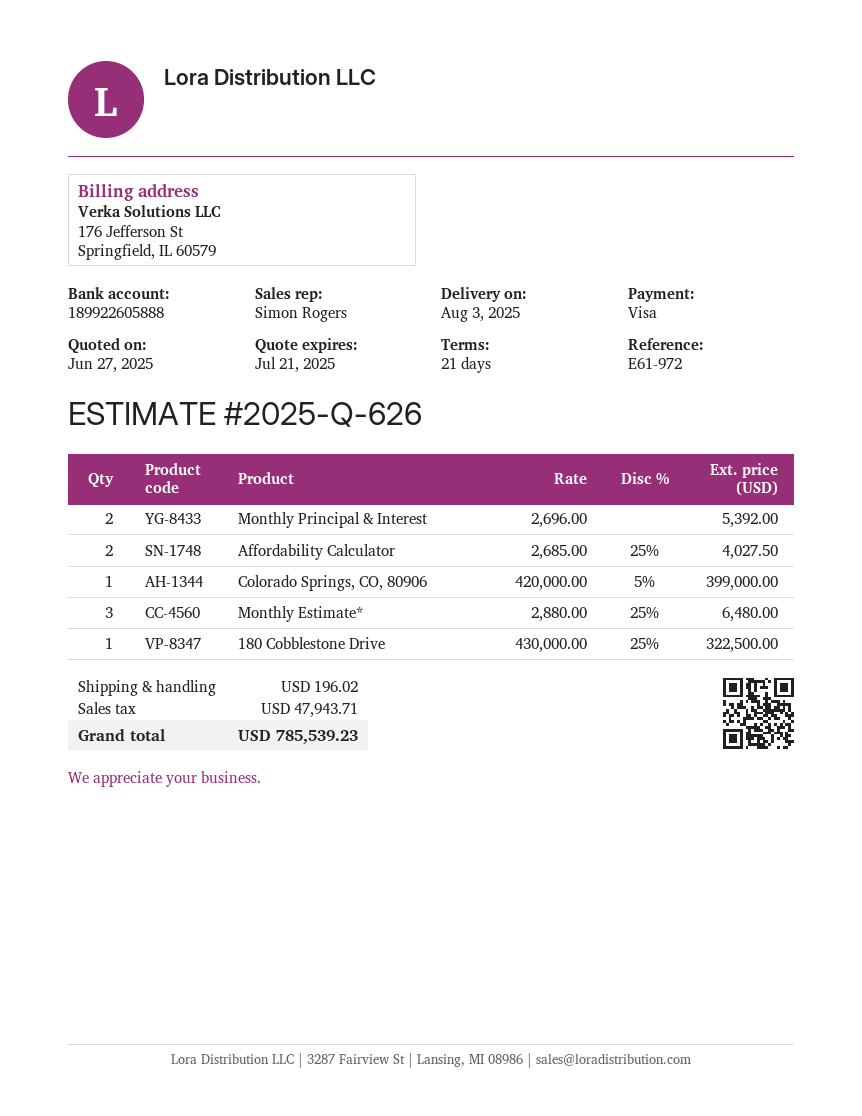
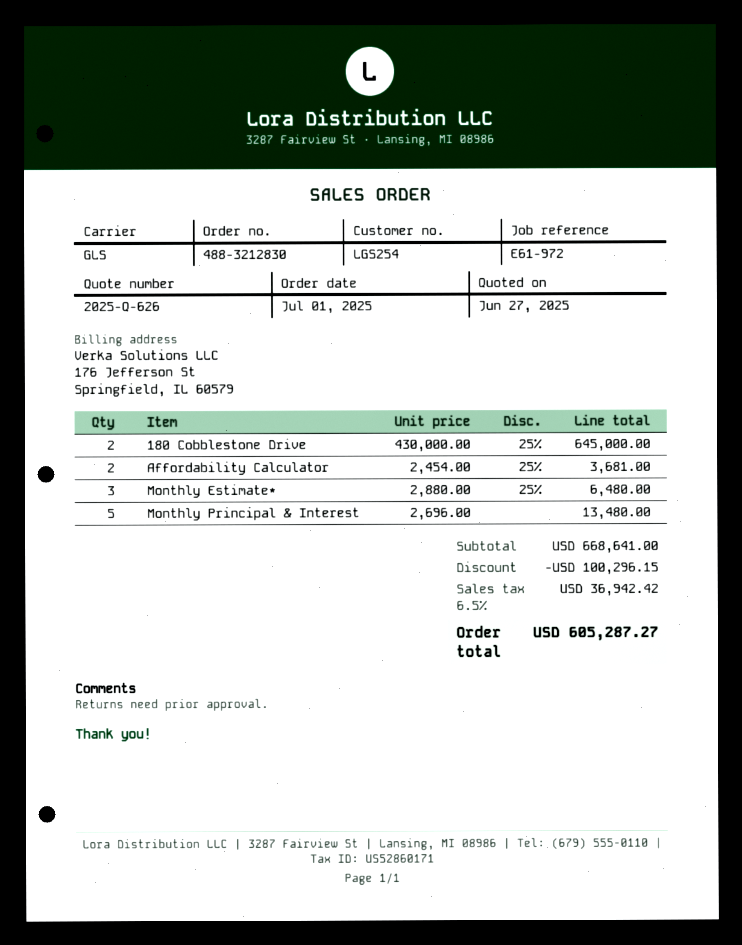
Monthly Principal & Interest: 2 x 2696.00 = 5392.00 -> 5 x 2696.00 = 13480.00
Affordability Calculator: 2 x 2685.00 - 25% = 4027.50 -> 2 x 2454.00 - 25% = 3681.00
Colorado Springs, CO, 80906: 1 x 420000.00 - 5% = 399000.00 -> none
180 Cobblestone Drive: 1 x 430000.00 - 25% = 322500.00 -> 2 x 430000.00 - 25% = 645000.00
discount: none -> 100296.15
shipping: 196.02 -> none
tax: 47943.71 -> 36942.42
total: 785539.23 -> 605287.27

